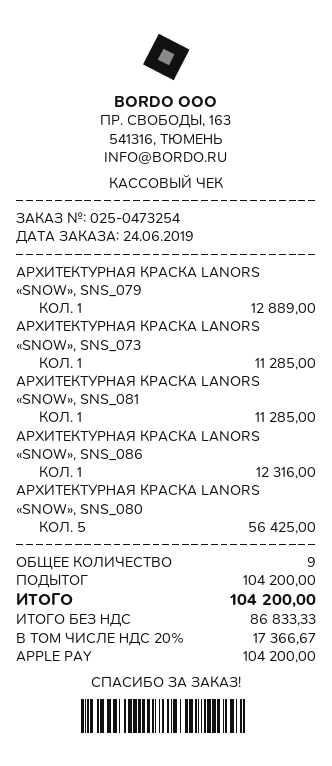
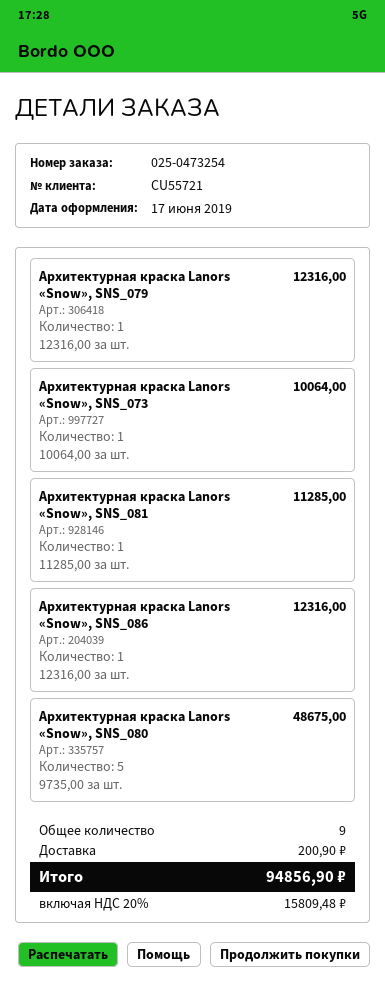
order date: 2019-06-24 -> 2019-06-17
АРХИТЕКТУРНАЯ КРАСКА LANORS «SNOW», SNS_079: 1 for 12889.00 -> 1 for 12316.00
АРХИТЕКТУРНАЯ КРАСКА LANORS «SNOW», SNS_073: 1 for 11285.00 -> 1 for 10064.00
АРХИТЕКТУРНАЯ КРАСКА LANORS «SNOW», SNS_080: 5 for 56425.00 -> 5 for 48675.00
shipping: none -> 200.90
tax: 20% = 17366.67 -> 20% = 15809.48
total: 104200.00 -> 94856.90

